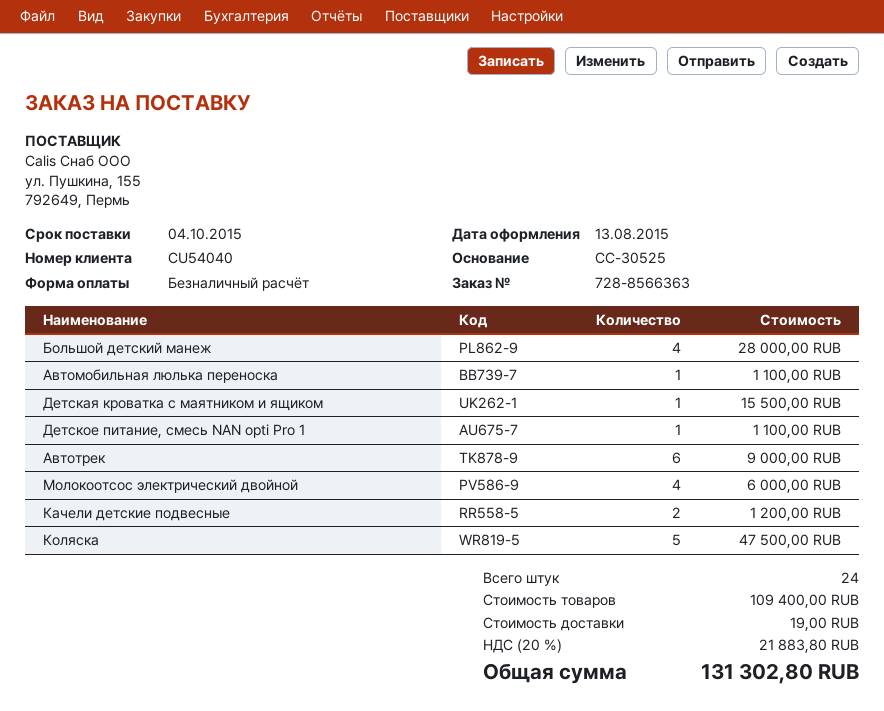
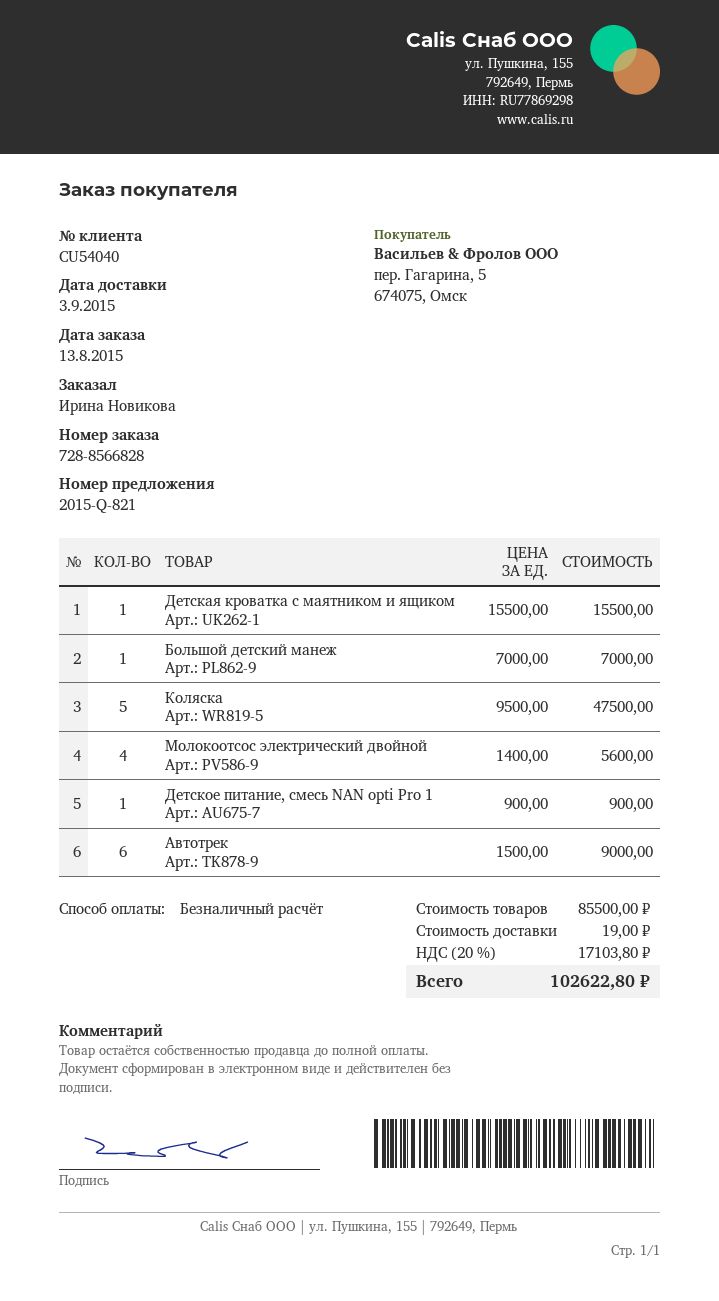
order number: 728-8566363 -> 728-8566828
delivery date: 2015-10-04 -> 2015-09-03
Большой детский манеж: 4 for 28000.00 -> 1 for 7000.00
Автомобильная люлька переноска: 1 for 1100.00 -> none
Детское питание, смесь NAN opti Pro 1: 1 for 1100.00 -> 1 for 900.00
Молокоотсос электрический двойной: 4 for 6000.00 -> 4 for 5600.00
Качели детские подвесные: 2 for 1200.00 -> none
subtotal: 109400.00 -> 85500.00
tax: 20% = 21883.80 -> 20% = 17103.80
total: 131302.80 -> 102622.80

